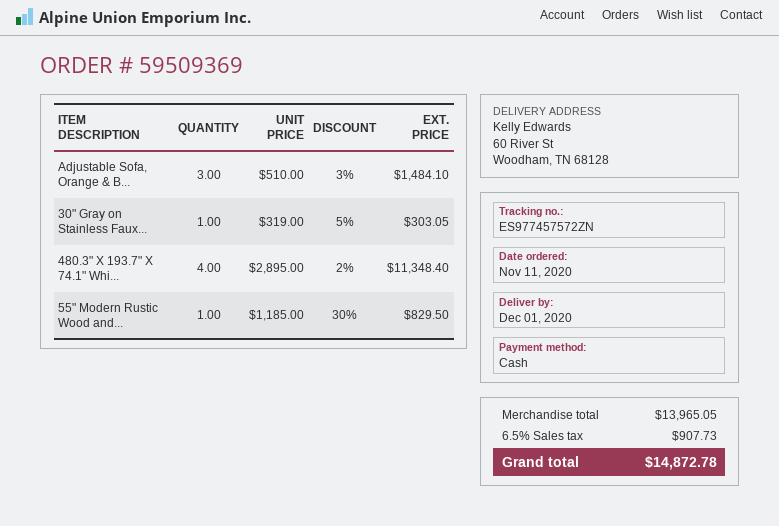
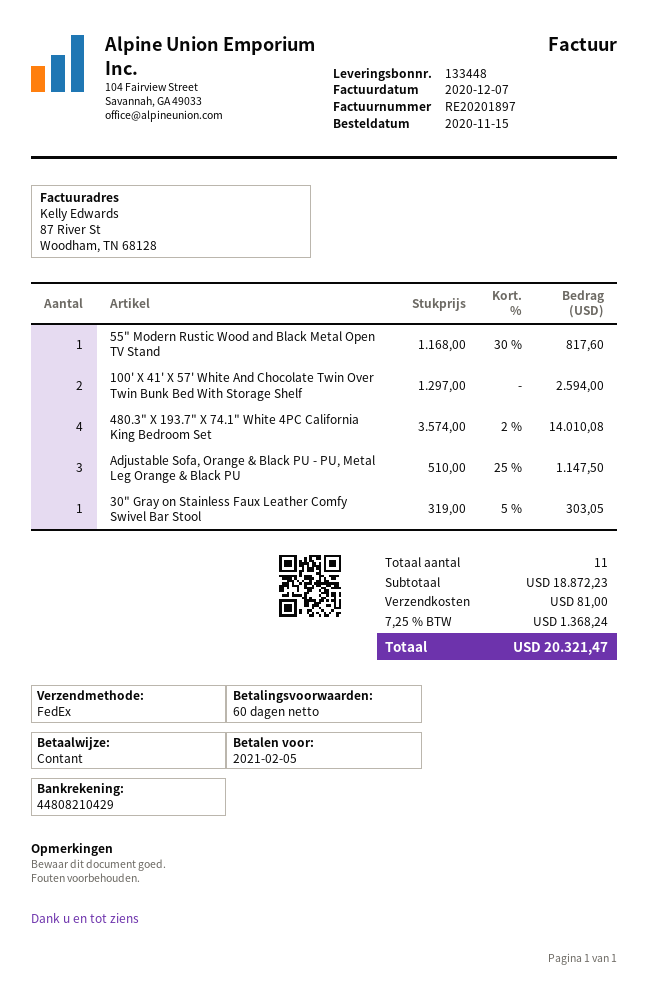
order date: 2020-11-11 -> 2020-11-15
Adjustable Sofa, Orange & B...: 3 x 510.00 - 3% = 1484.10 -> 3 x 510.00 - 25% = 1147.50
480.3" X 193.7" X 74.1" Whi...: 4 x 2895.00 - 2% = 11348.40 -> 4 x 3574.00 - 2% = 14010.08
55" Modern Rustic Wood and...: 1 x 1185.00 - 30% = 829.50 -> 1 x 1168.00 - 30% = 817.60
100' X 41' X 57' White And Chocolate Twin Over Twin Bunk Bed With Storage Shelf: none -> 2 x 1297.00 = 2594.00
subtotal: 13965.05 -> 18872.23
shipping: none -> 81.00
tax: 6.5% = 907.73 -> 7.25% = 1368.24
total: 14872.78 -> 20321.47

